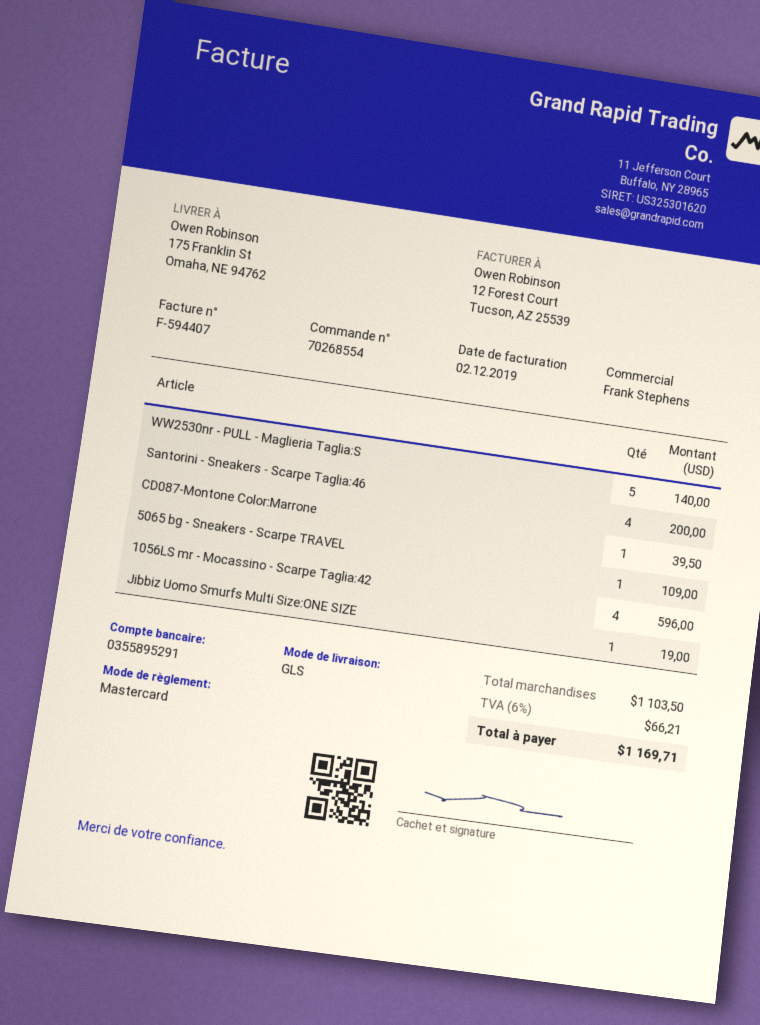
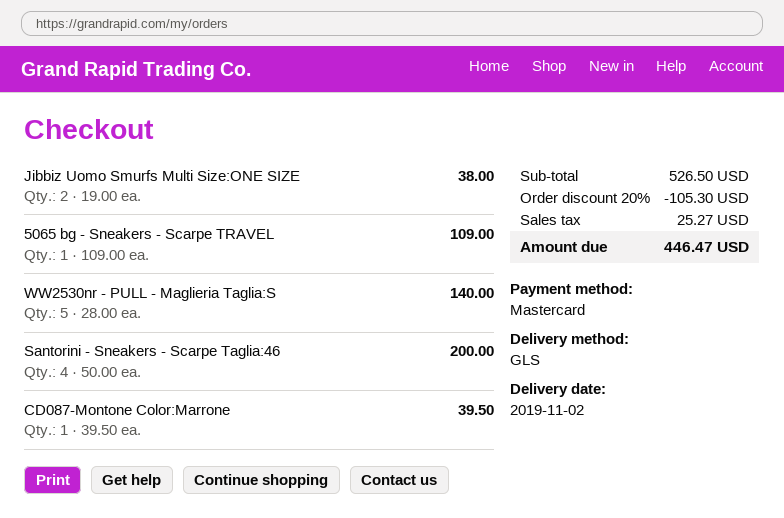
1056LS mr - Mocassino - Scarpe Taglia:42: 4 for 596.00 -> none
Jibbiz Uomo Smurfs Multi Size:ONE SIZE: 1 for 19.00 -> 2 for 38.00
subtotal: 1103.50 -> 526.50
discount: none -> 20% = 105.30
tax: 66.21 -> 25.27
total: 1169.71 -> 446.47

